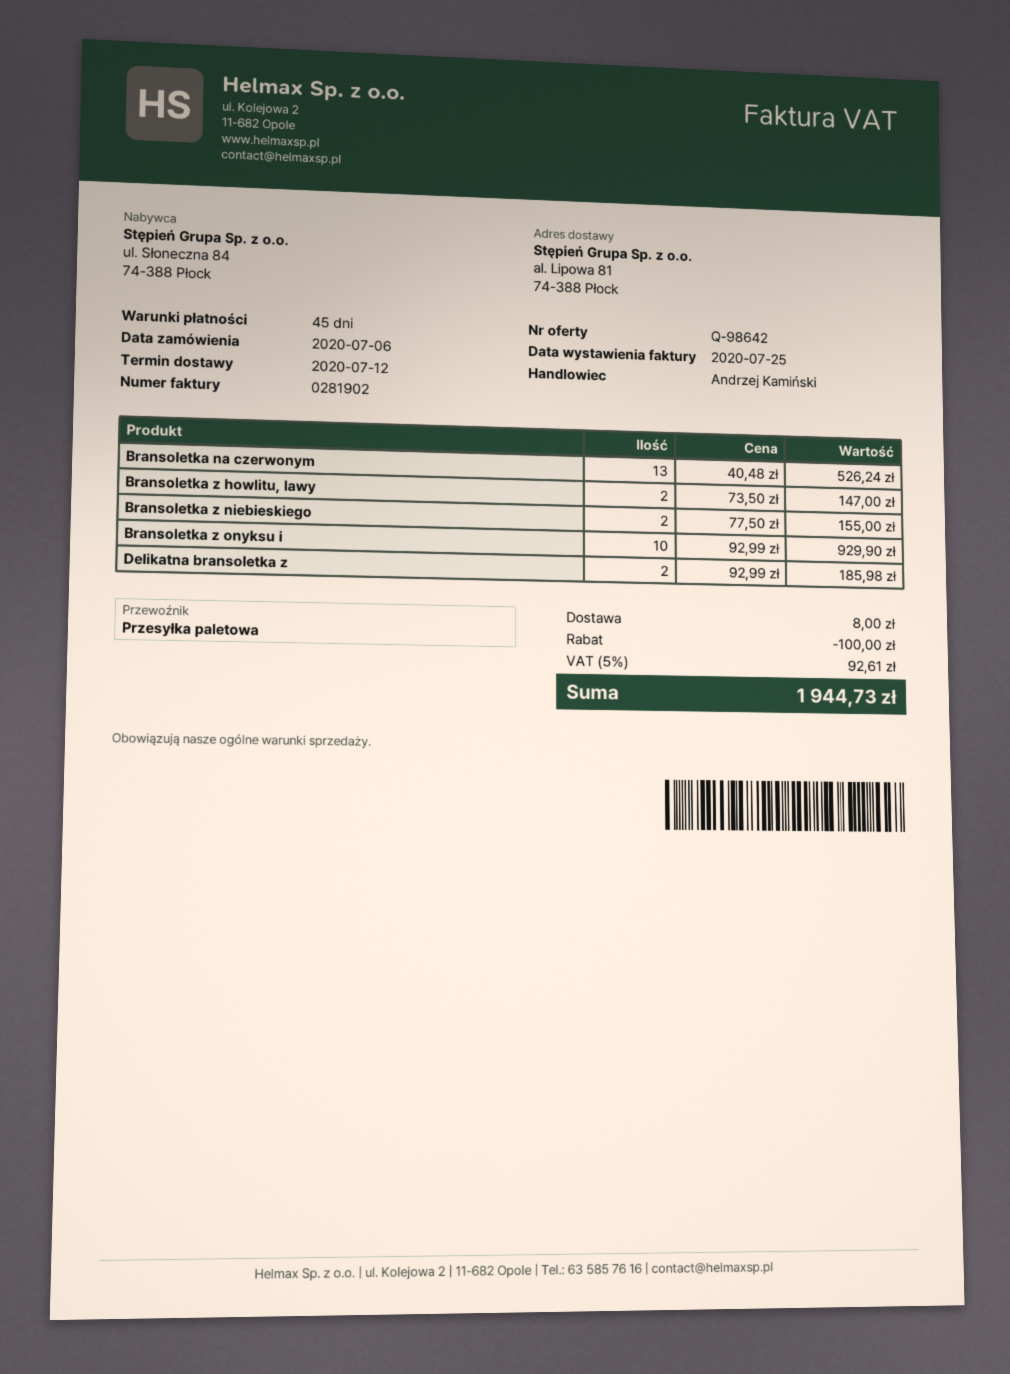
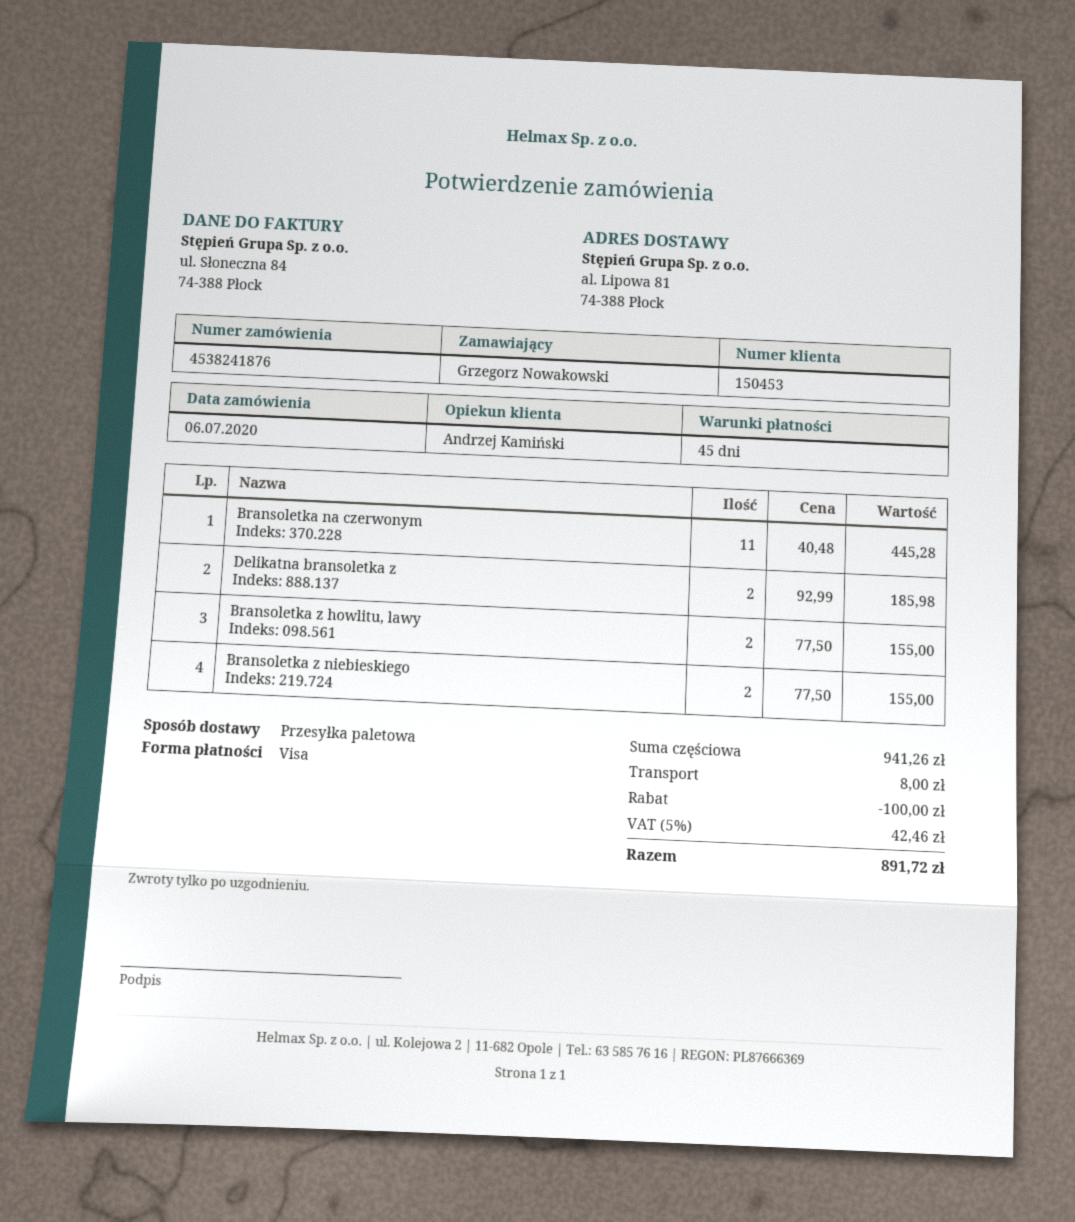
Bransoletka na czerwonym: 13 x 40.48 = 526.24 -> 11 x 40.48 = 445.28
Bransoletka z howlitu, lawy: 2 x 73.50 = 147.00 -> 2 x 77.50 = 155.00
Bransoletka z onyksu i: 10 x 92.99 = 929.90 -> none
tax: 5% = 92.61 -> 5% = 42.46
total: 1944.73 -> 891.72

